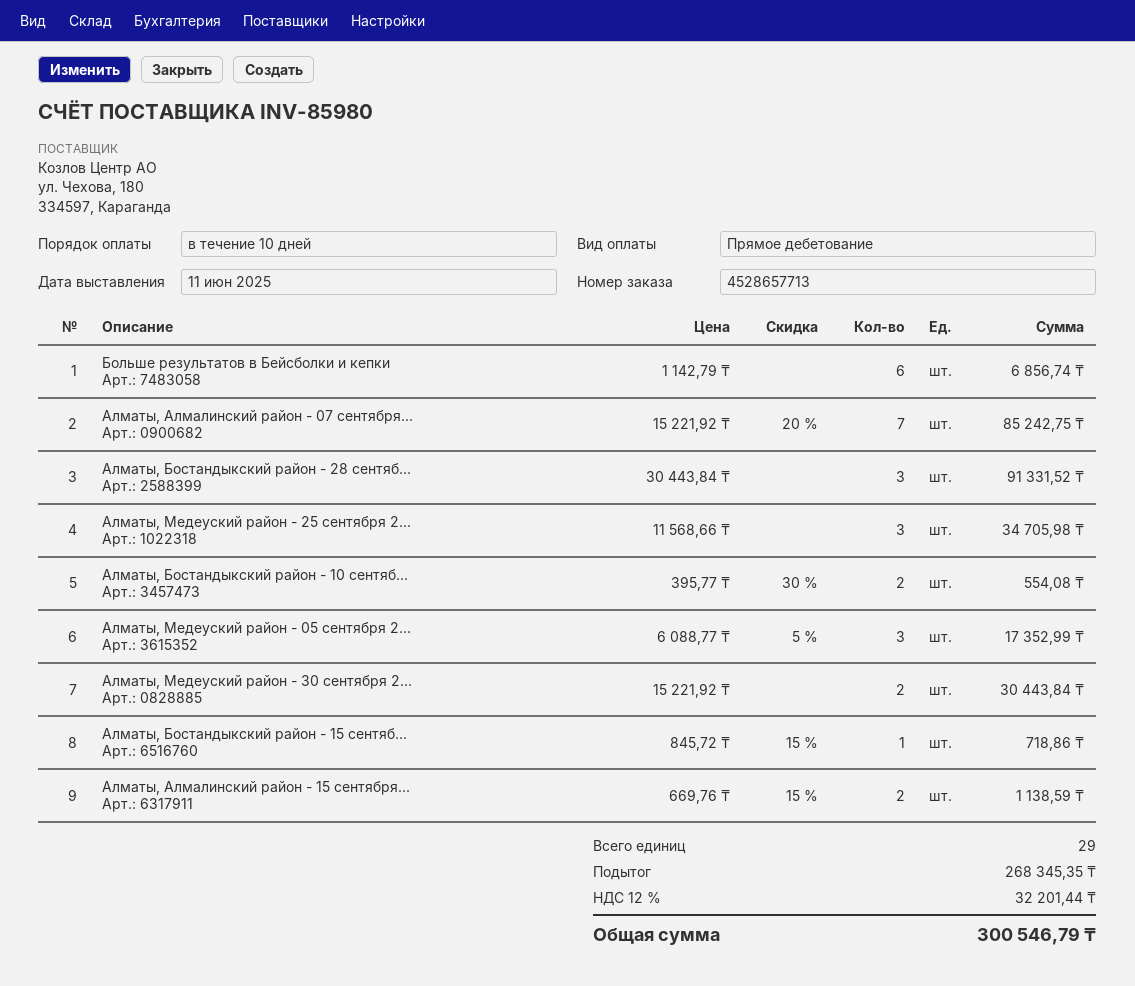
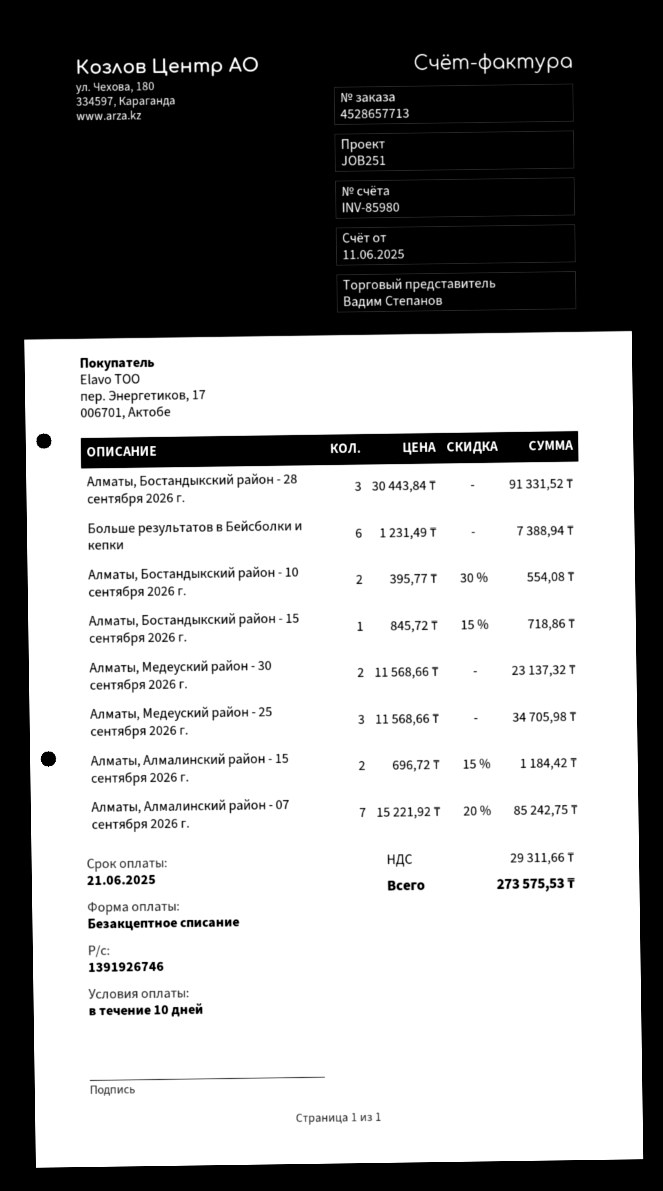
Больше результатов в Бейсболки и кепки: 6 x 1142.79 = 6856.74 -> 6 x 1231.49 = 7388.94
Алматы, Медеуский район - 05 сентября 2...: 3 x 6088.77 - 5% = 17352.99 -> none
Алматы, Медеуский район - 30 сентября 2...: 2 x 15221.92 = 30443.84 -> 2 x 11568.66 = 23137.32
Алматы, Алмалинский район - 15 сентября...: 2 x 669.76 - 15% = 1138.59 -> 2 x 696.72 - 15% = 1184.42
tax: 32201.44 -> 29311.66
total: 300546.79 -> 273575.53

